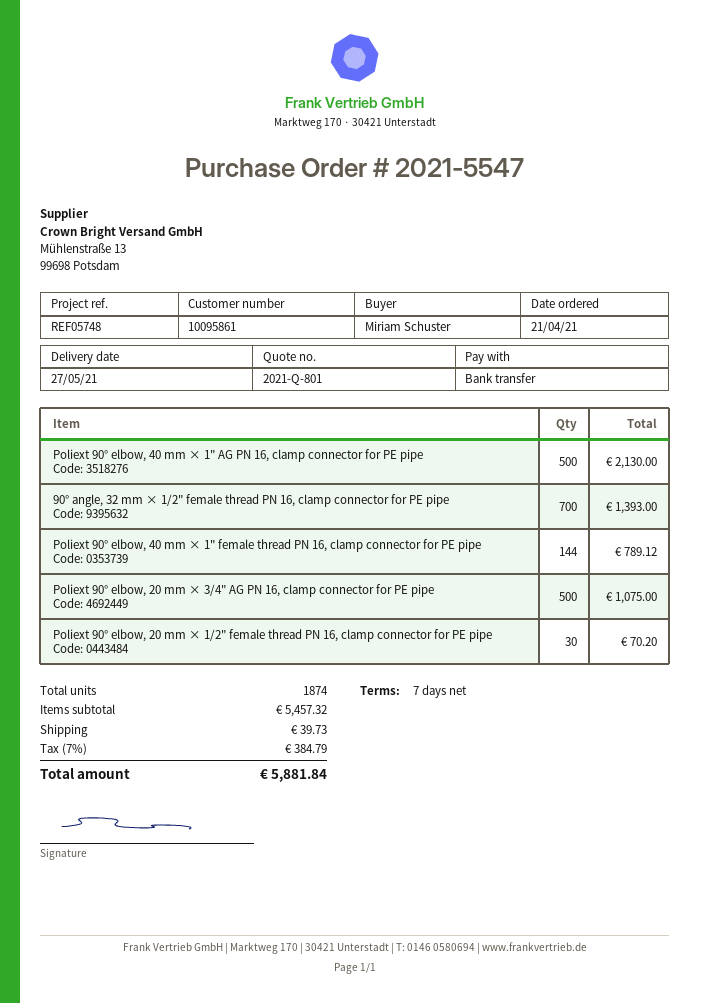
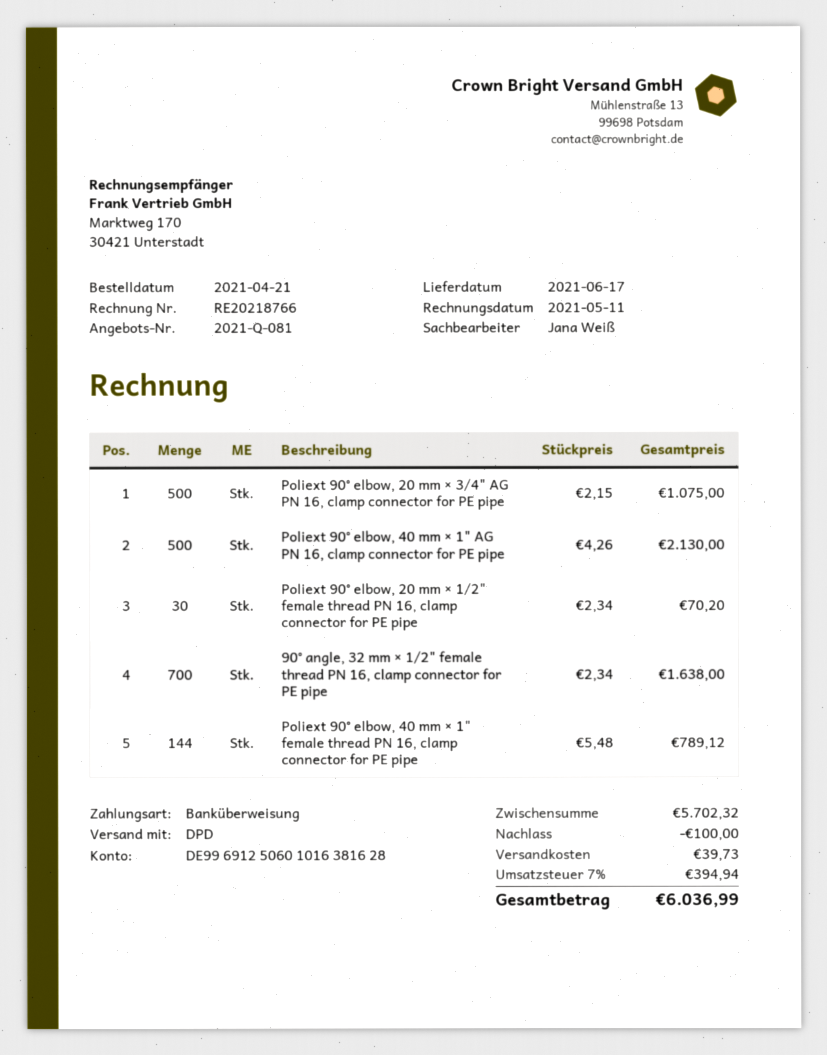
quote number: 2021-Q-801 -> 2021-Q-081
delivery date: 2021-05-27 -> 2021-06-17
90° angle, 32 mm × 1/2" female thread PN 16, clamp connector for PE pipe: 700 for 1393.00 -> 700 for 1638.00
subtotal: 5457.32 -> 5702.32
discount: none -> 100.00
tax: 7% = 384.79 -> 7% = 394.94
total: 5881.84 -> 6036.99

